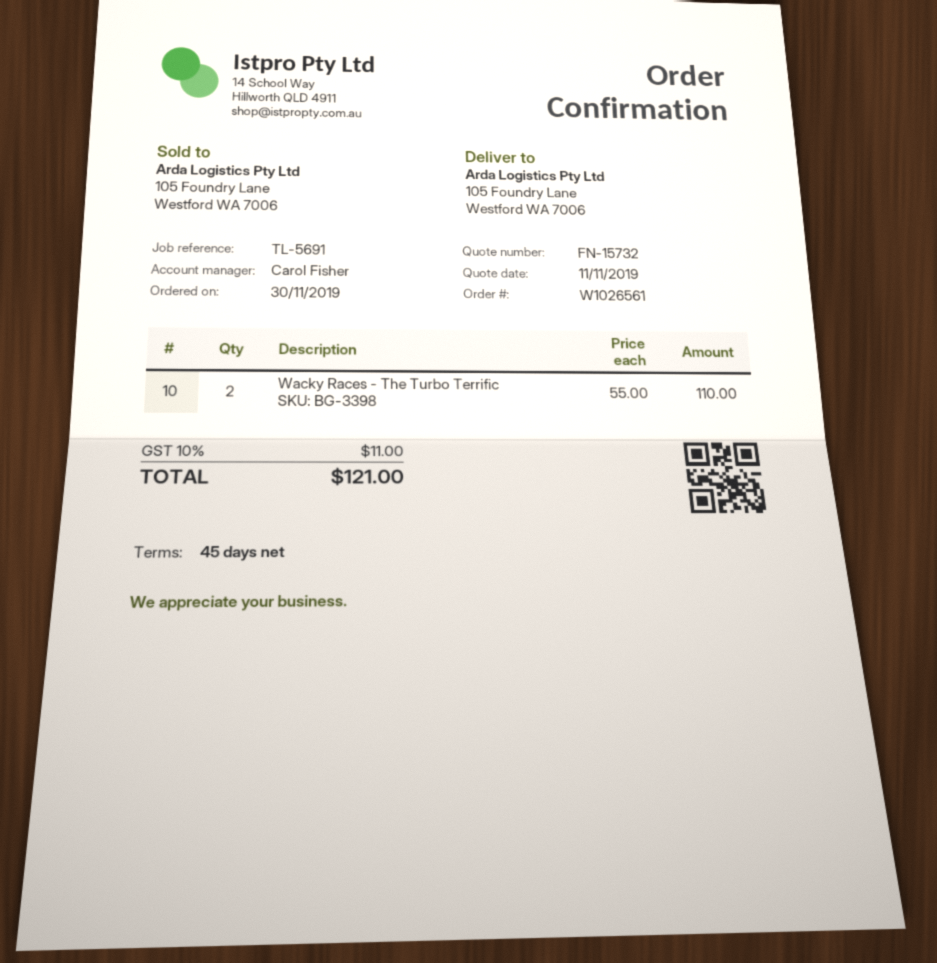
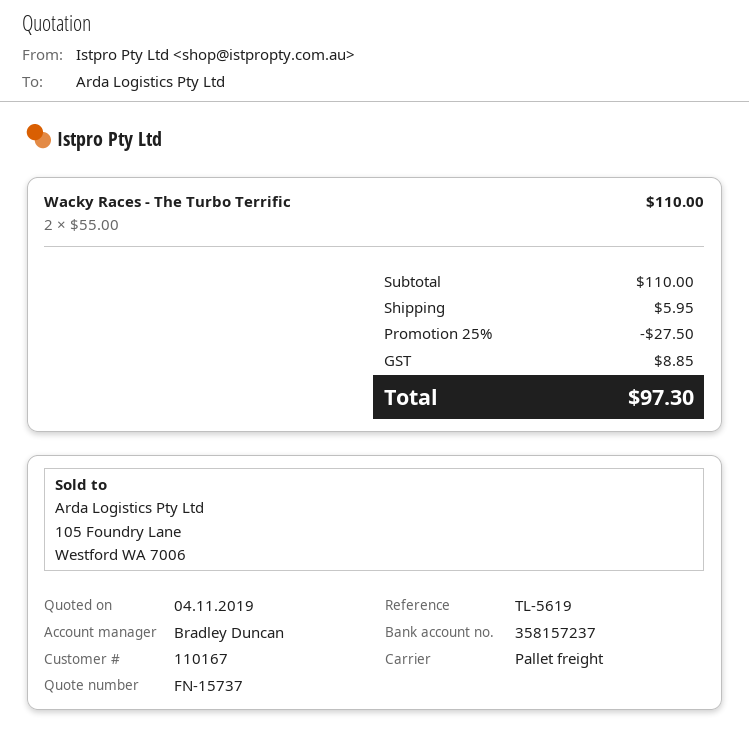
quote number: FN-15732 -> FN-15737
quote date: 2019-11-11 -> 2019-11-04
reference: TL-5691 -> TL-5619
sales rep: Carol Fisher -> Bradley Duncan
discount: none -> 25% = 27.50
shipping: none -> 5.95
tax: 11.00 -> 8.85
total: 121.00 -> 97.30

